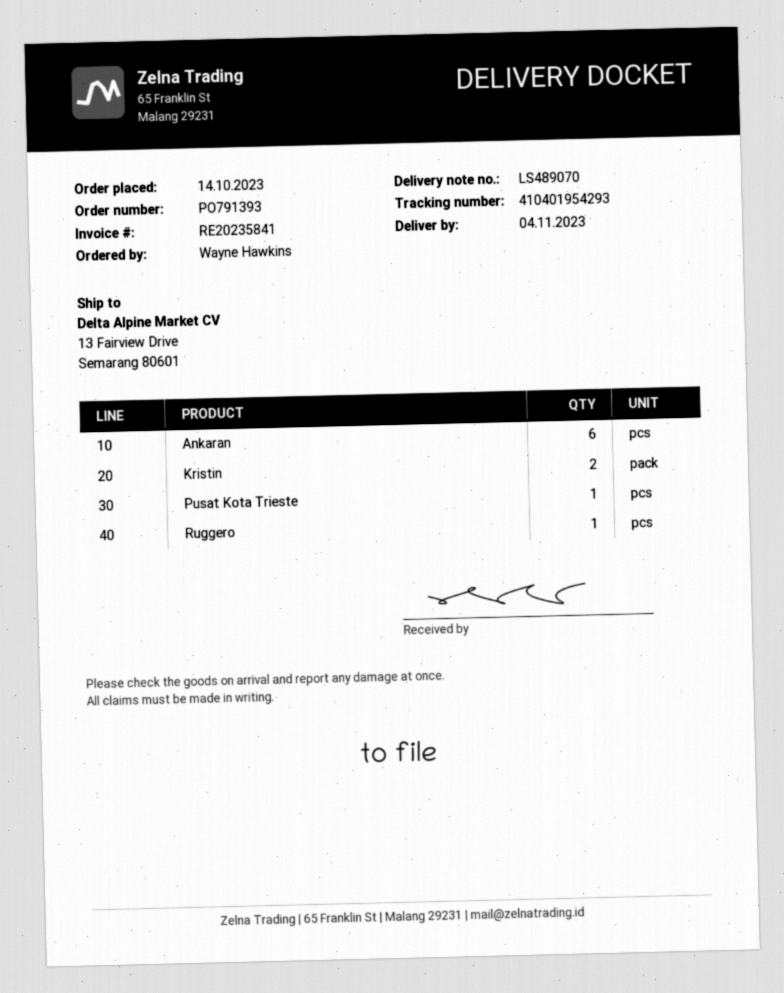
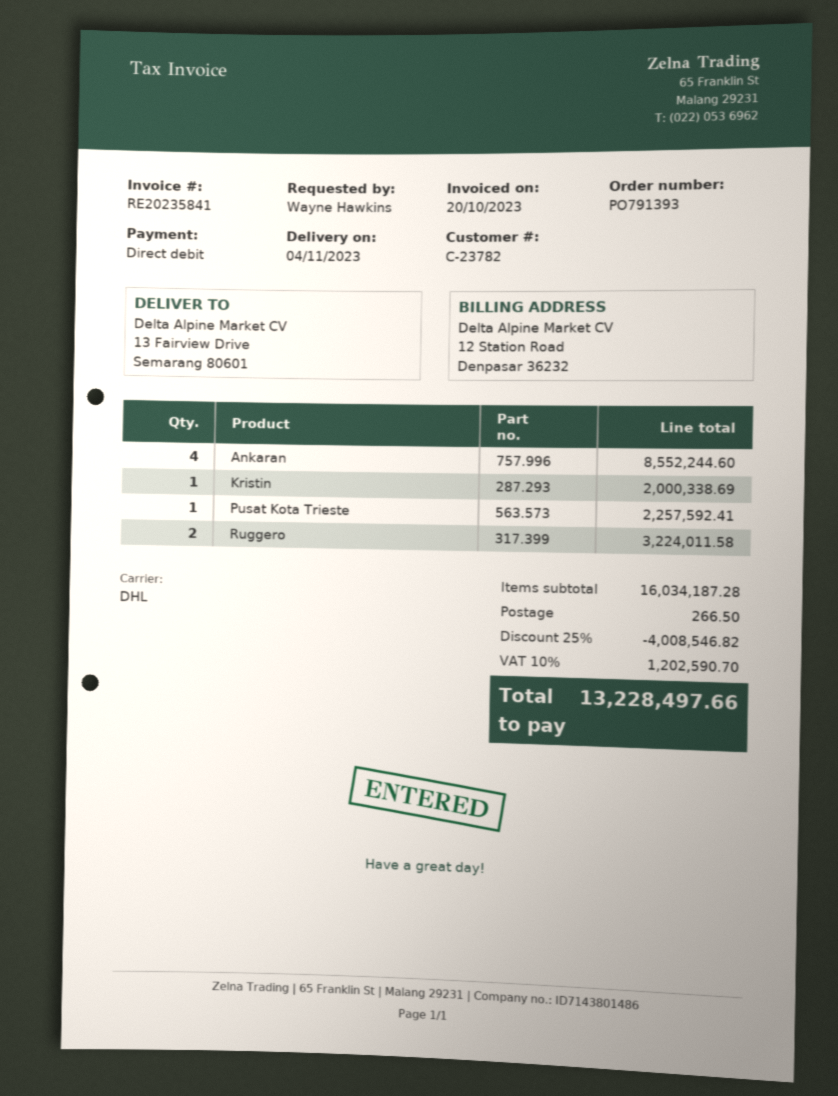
Ankaran: 6 -> 4
Kristin: 2 -> 1
Ruggero: 1 -> 2

